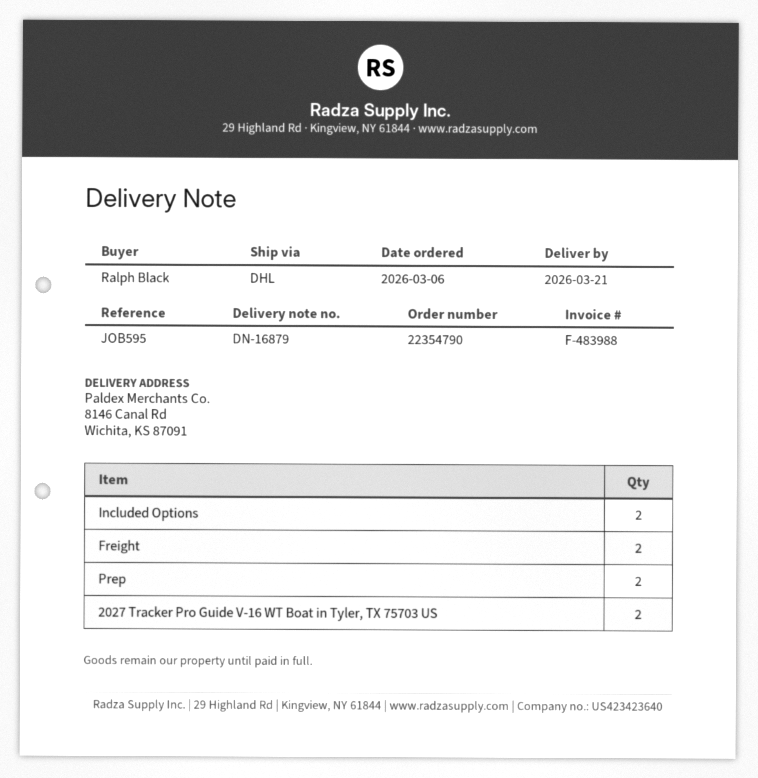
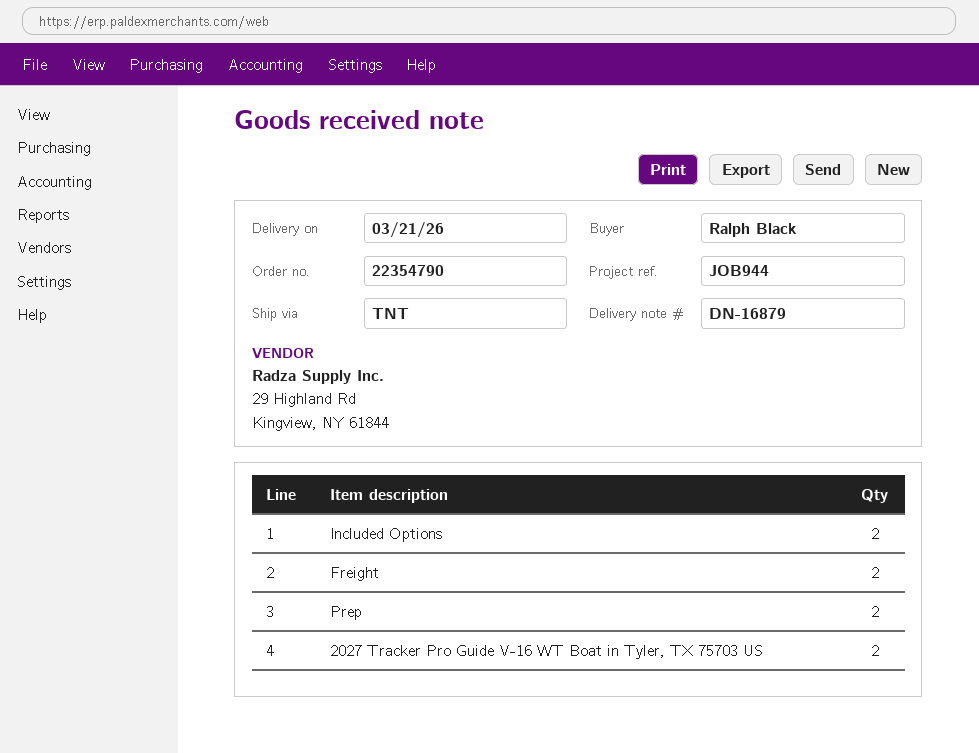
reference: JOB595 -> JOB944
shipping method: DHL -> TNT

